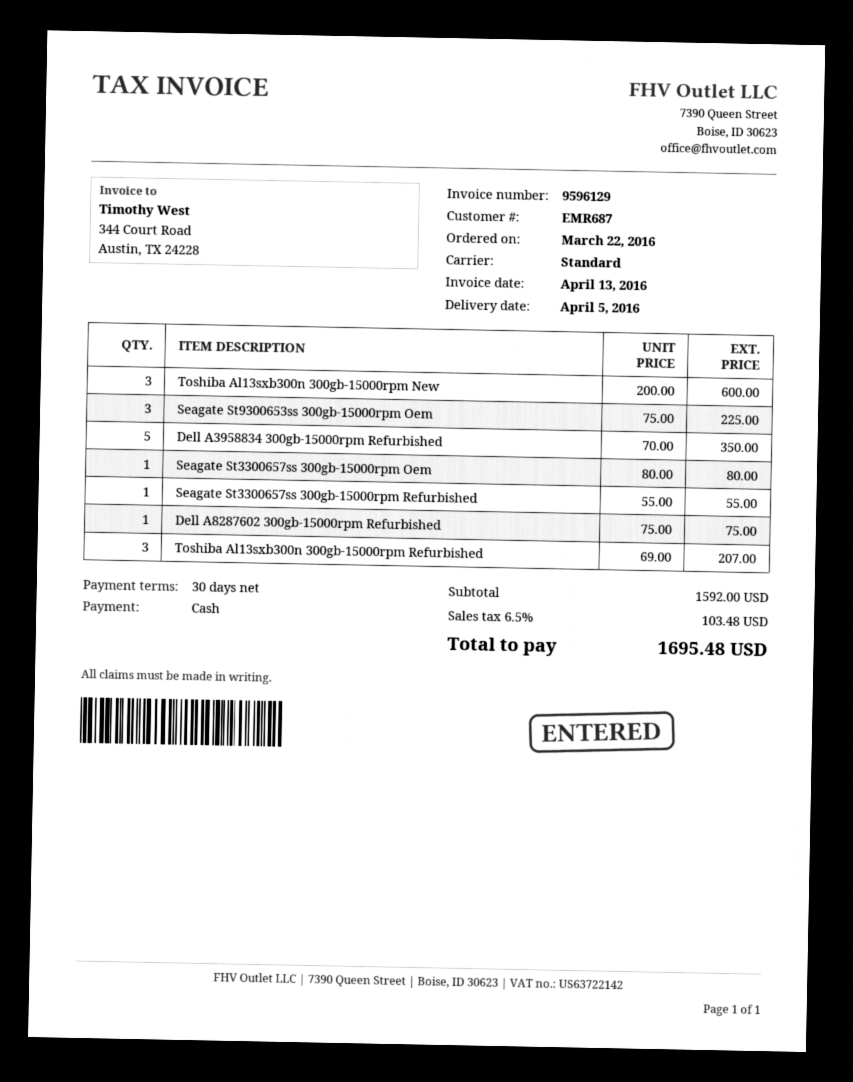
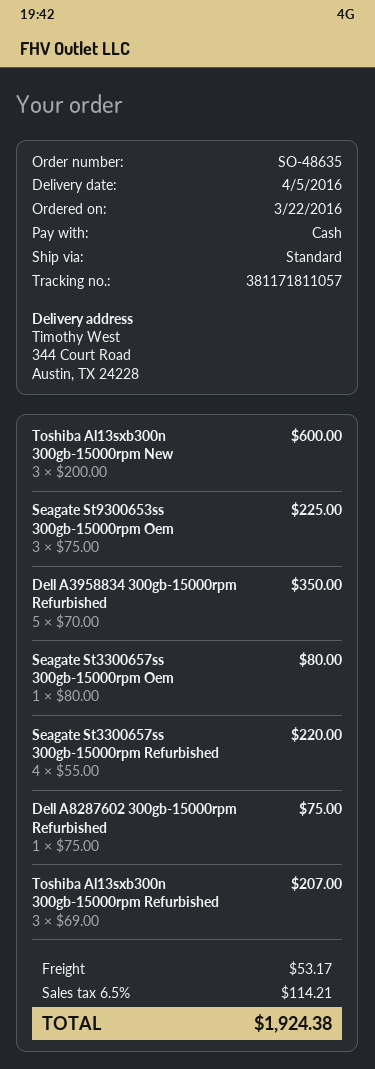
Seagate St3300657ss 300gb-15000rpm Refurbished: 1 x 55.00 = 55.00 -> 4 x 55.00 = 220.00
shipping: none -> 53.17
tax: 6.5% = 103.48 -> 6.5% = 114.21
total: 1695.48 -> 1924.38

